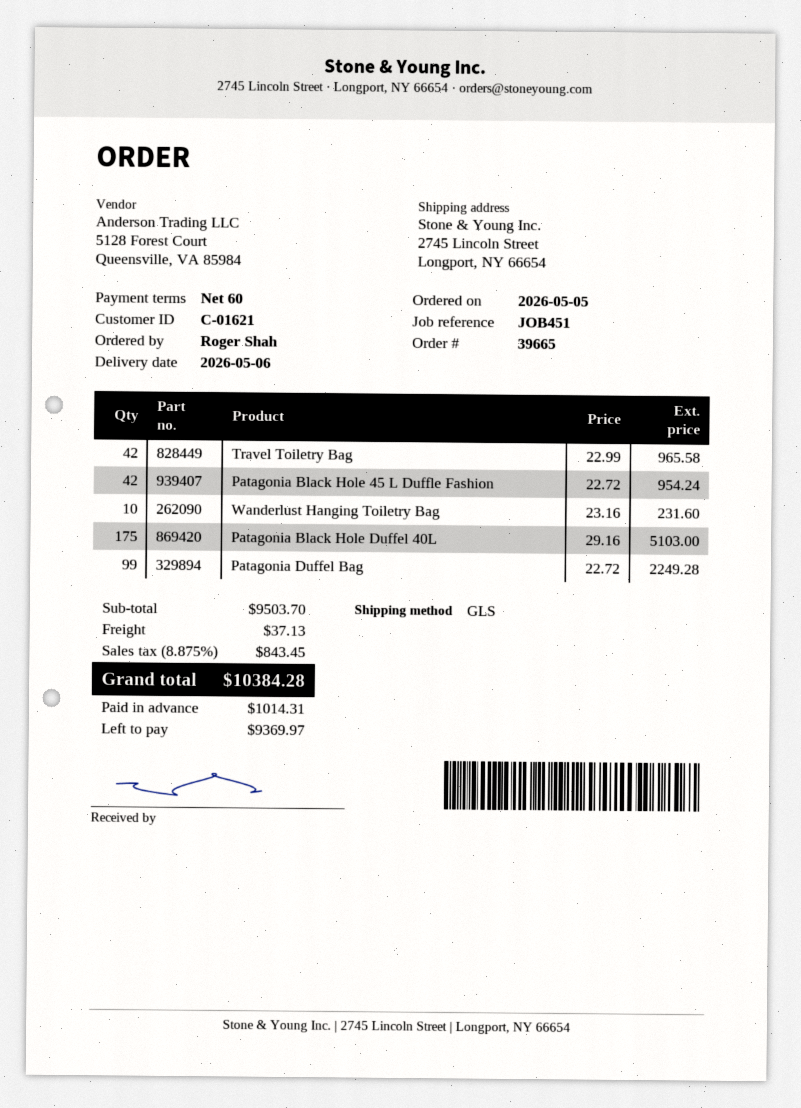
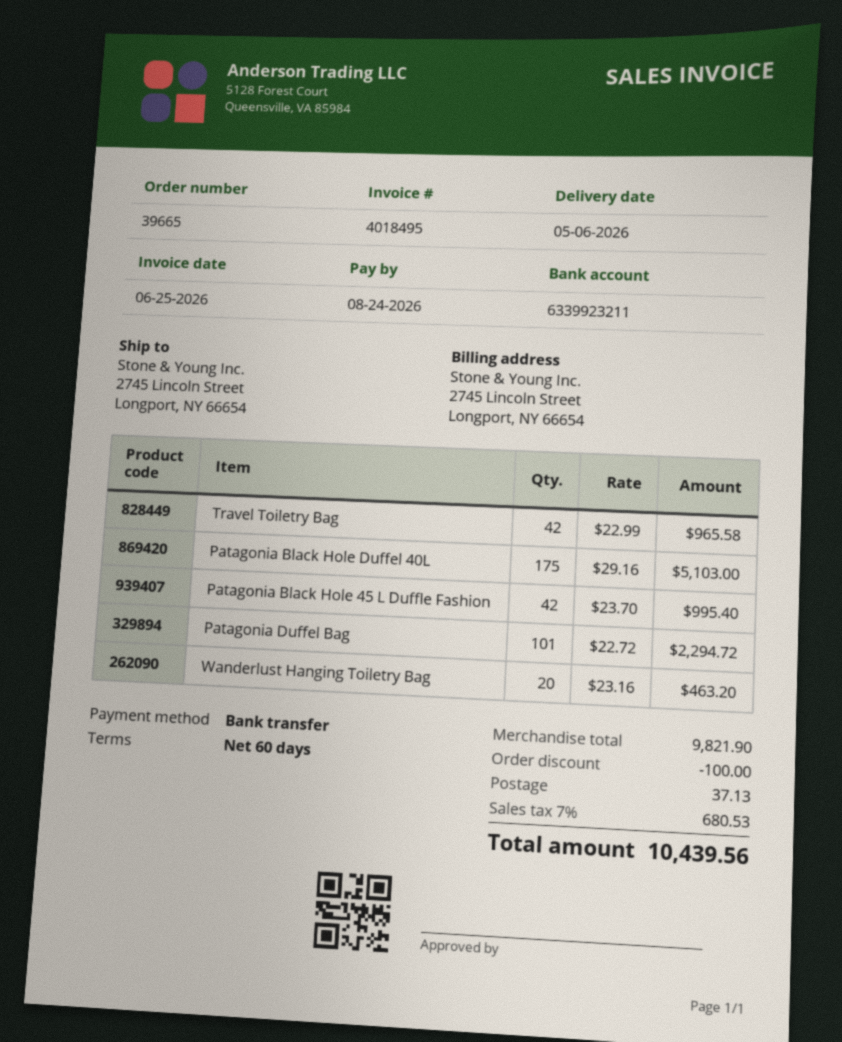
Patagonia Black Hole 45 L Duffle Fashion: 42 x 22.72 = 954.24 -> 42 x 23.70 = 995.40
Wanderlust Hanging Toiletry Bag: 10 x 23.16 = 231.60 -> 20 x 23.16 = 463.20
Patagonia Duffel Bag: 99 x 22.72 = 2249.28 -> 101 x 22.72 = 2294.72
subtotal: 9503.70 -> 9821.90
discount: none -> 100.00
tax: 8.875% = 843.45 -> 7% = 680.53
total: 10384.28 -> 10439.56

